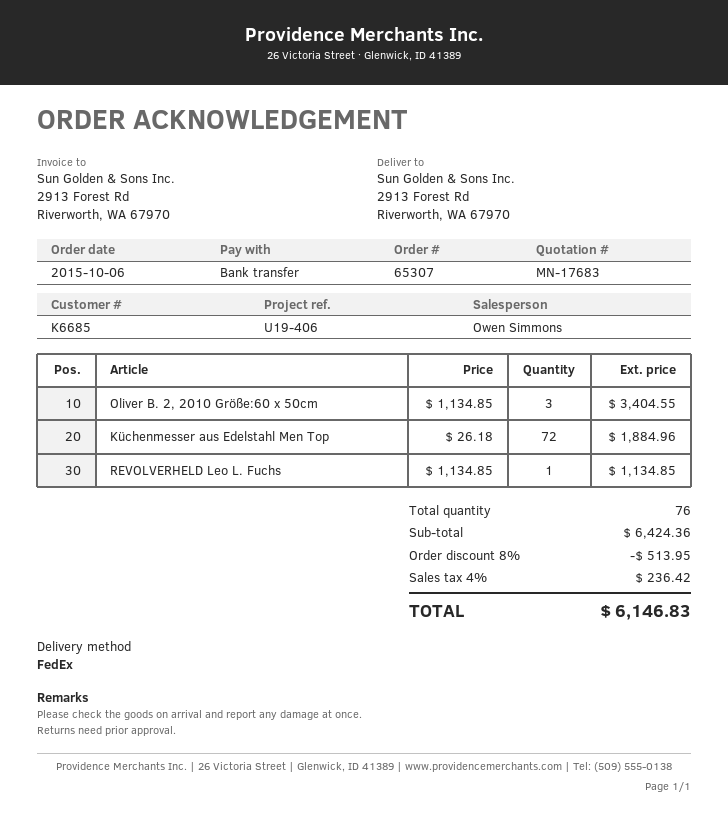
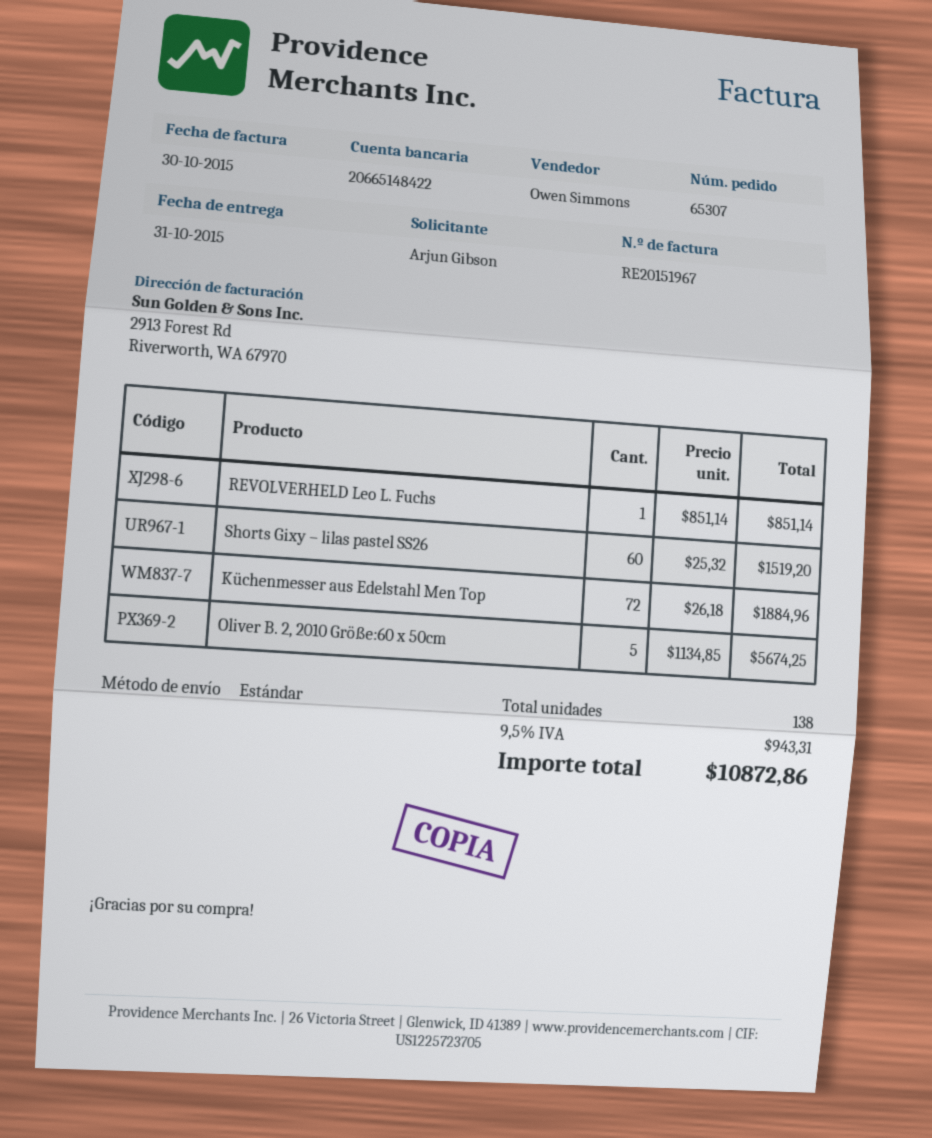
shipping method: FedEx -> standard
Oliver B. 2, 2010 Größe:60 x 50cm: 3 x 1134.85 = 3404.55 -> 5 x 1134.85 = 5674.25
REVOLVERHELD Leo L. Fuchs: 1 x 1134.85 = 1134.85 -> 1 x 851.14 = 851.14
Shorts Gixy – lilas pastel SS26: none -> 60 x 25.32 = 1519.20
total quantity: 76 -> 138
discount: 8% = 513.95 -> none
tax: 4% = 236.42 -> 9.5% = 943.31
total: 6146.83 -> 10872.86

